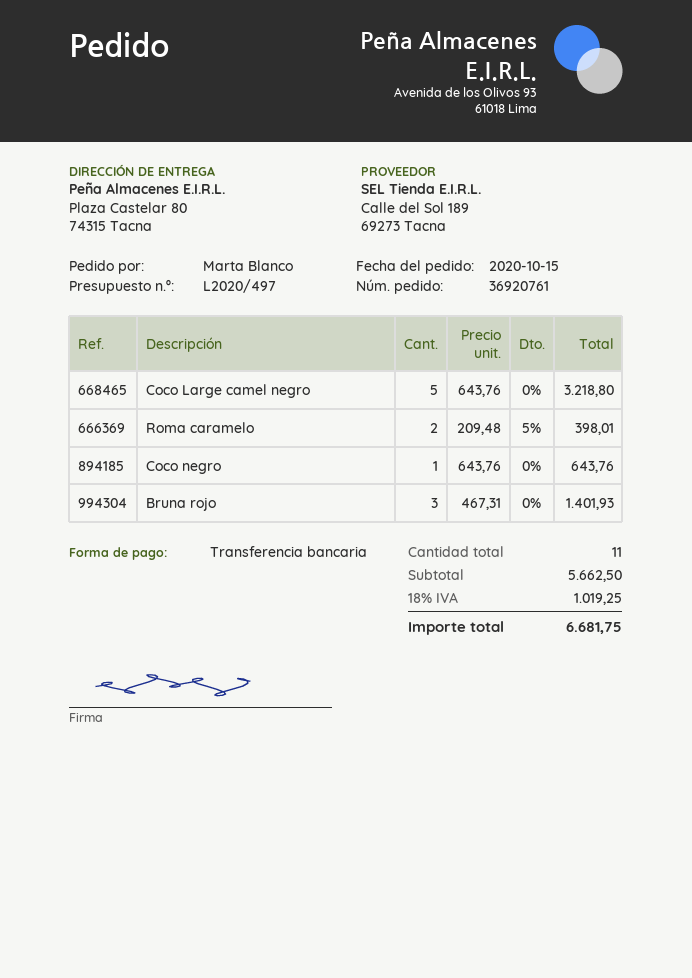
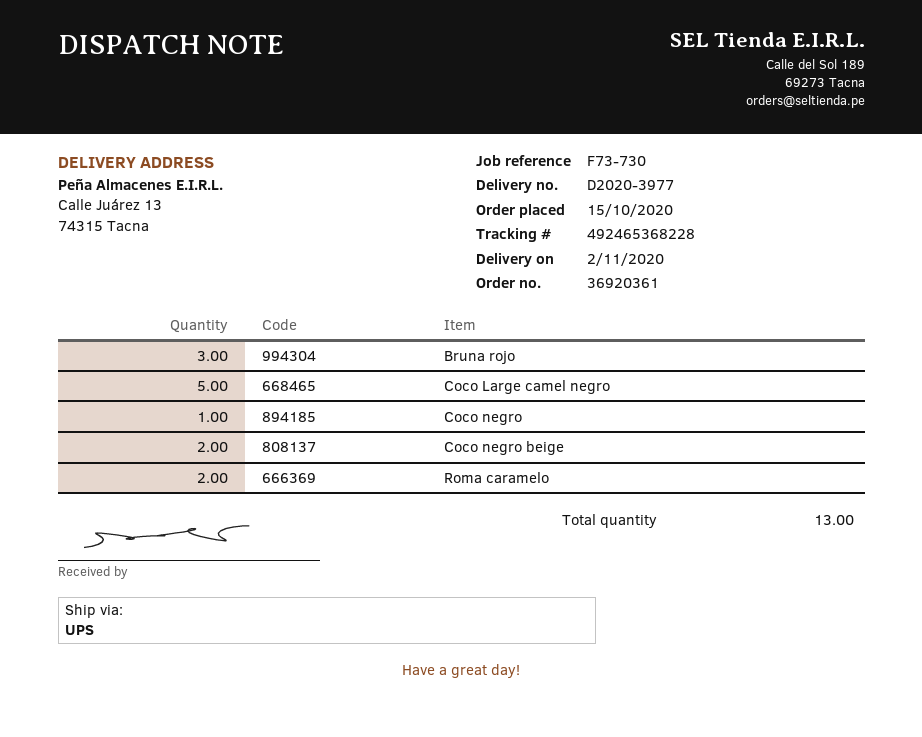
order number: 36920761 -> 36920361
ship to: Plaza Castelar 80, 74315 Tacna -> Calle Juárez 13, 74315 Tacna
Coco negro beige: none -> 2
total quantity: 11 -> 13

